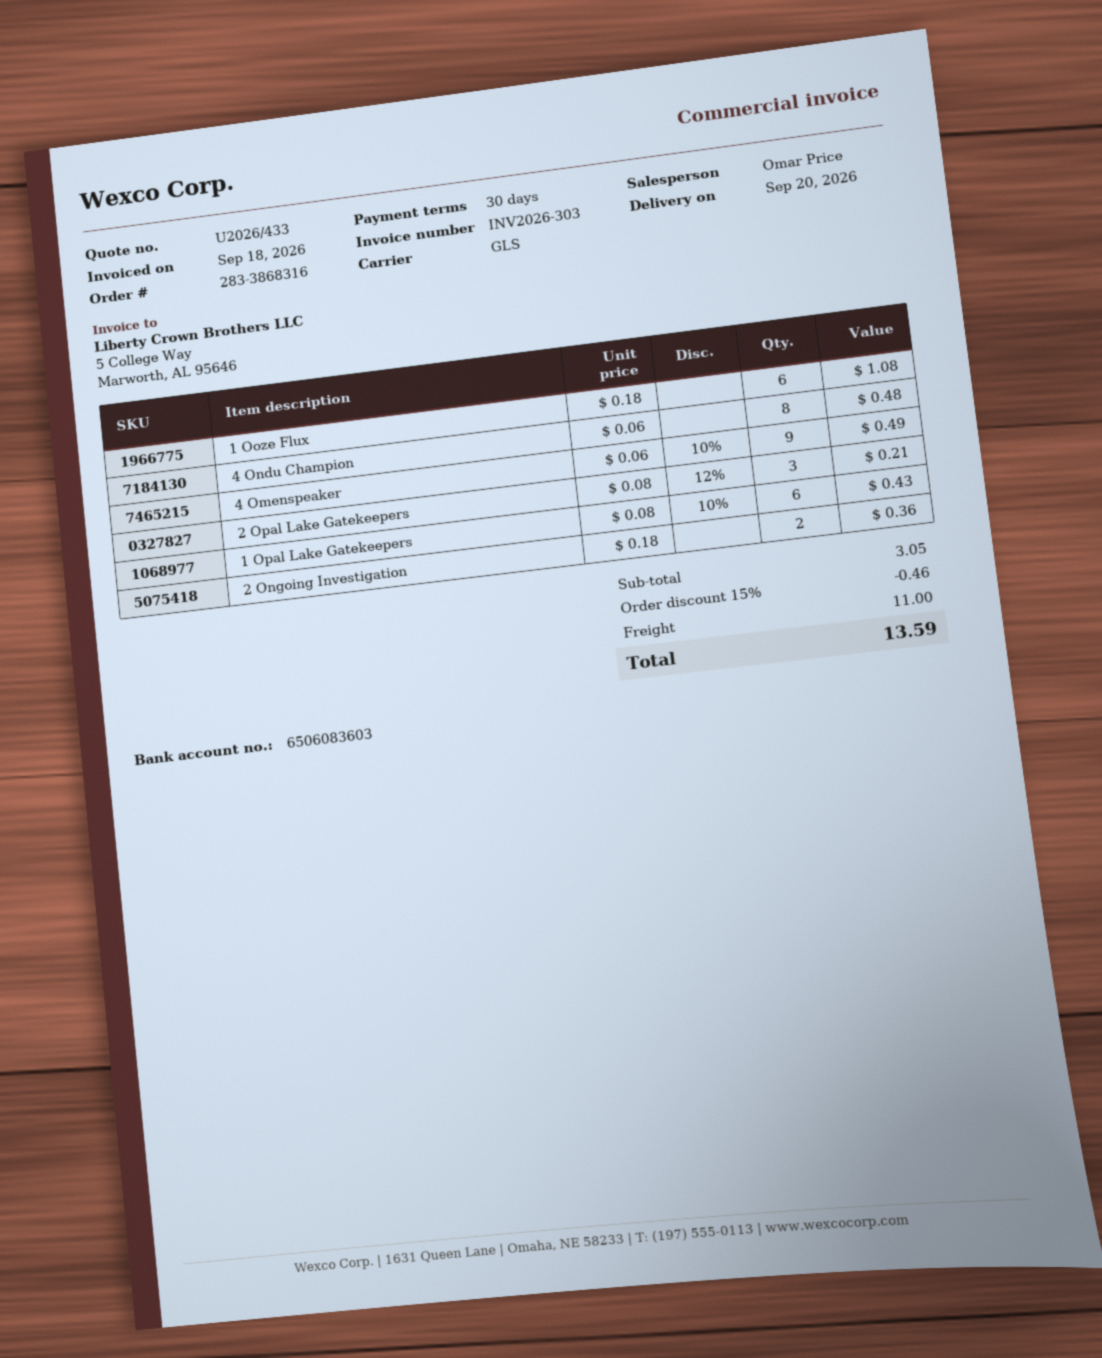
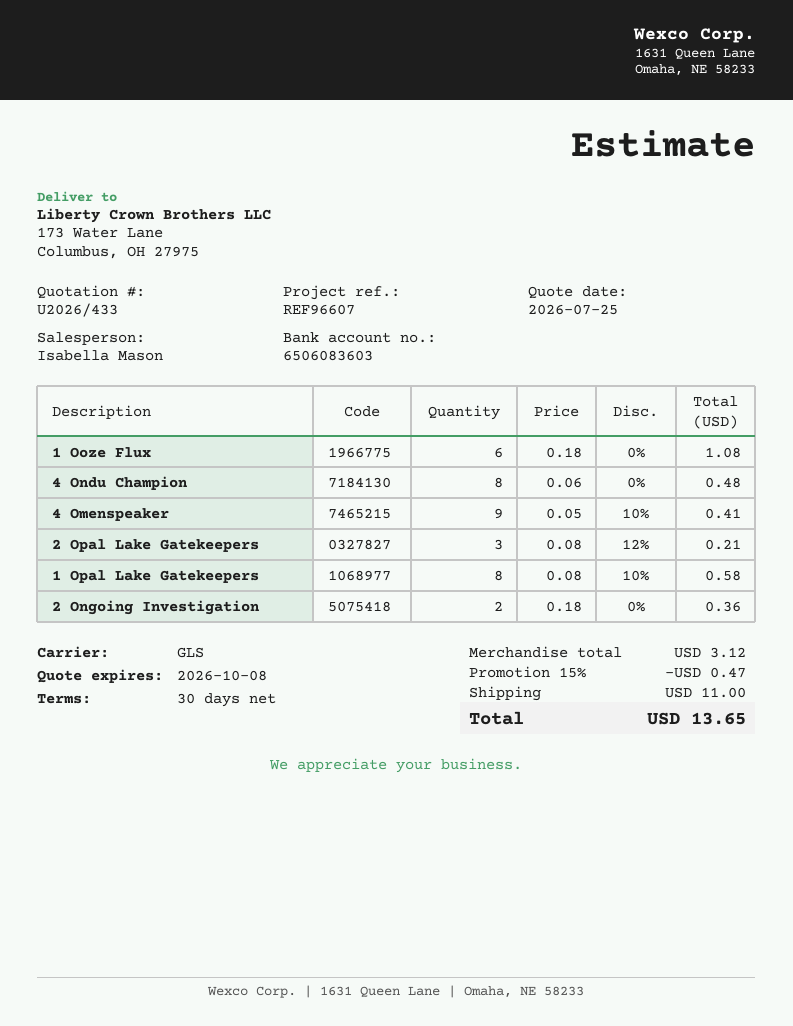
sales rep: Omar Price -> Isabella Mason
4 Omenspeaker: 9 x 0.06 - 10% = 0.49 -> 9 x 0.05 - 10% = 0.41
1 Opal Lake Gatekeepers: 6 x 0.08 - 10% = 0.43 -> 8 x 0.08 - 10% = 0.58
subtotal: 3.05 -> 3.12
discount: 15% = 0.46 -> 15% = 0.47
total: 13.59 -> 13.65

